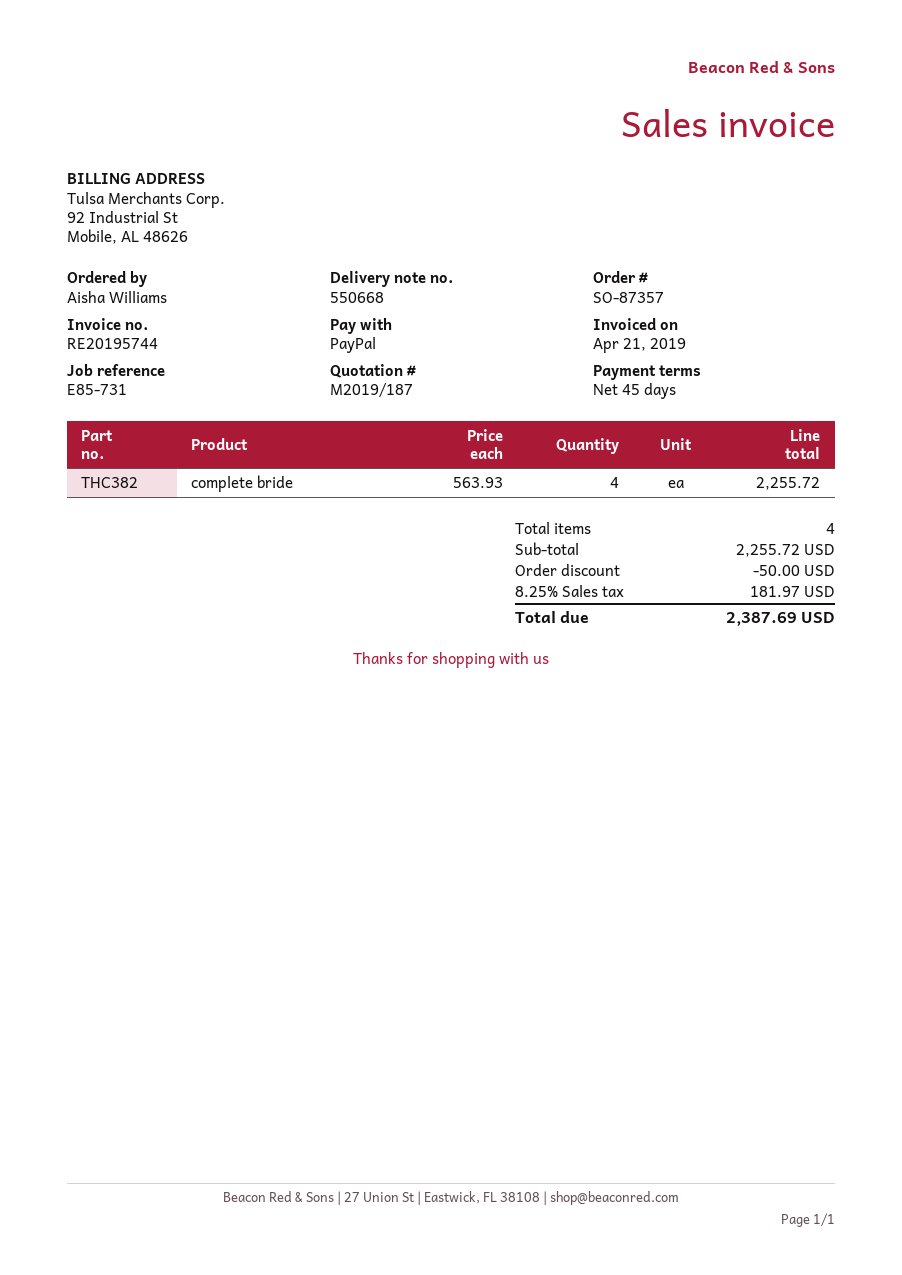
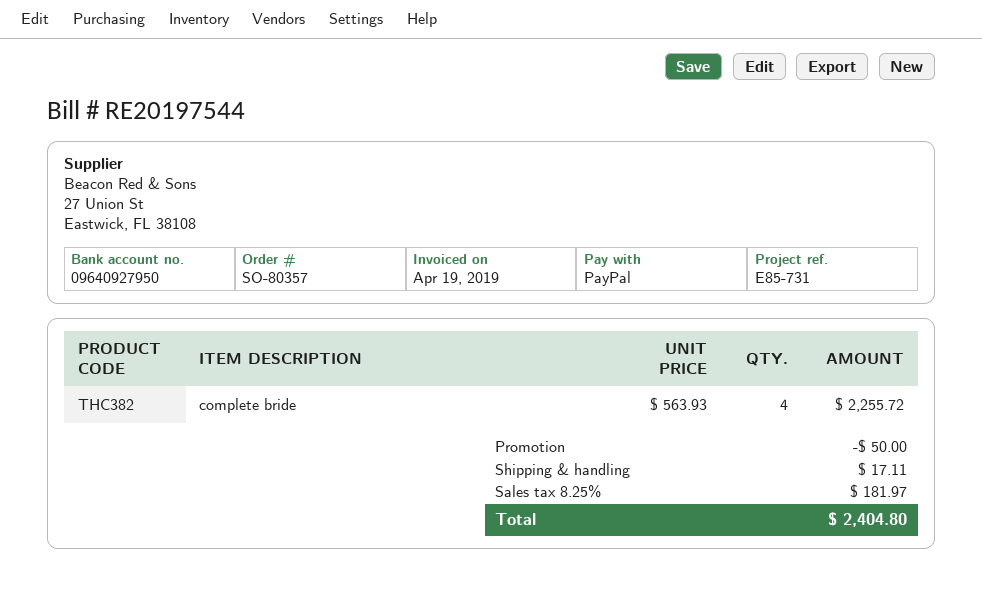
order number: SO-87357 -> SO-80357
invoice number: RE20195744 -> RE20197544
invoice date: 2019-04-21 -> 2019-04-19
shipping: none -> 17.11
total: 2387.69 -> 2404.80

